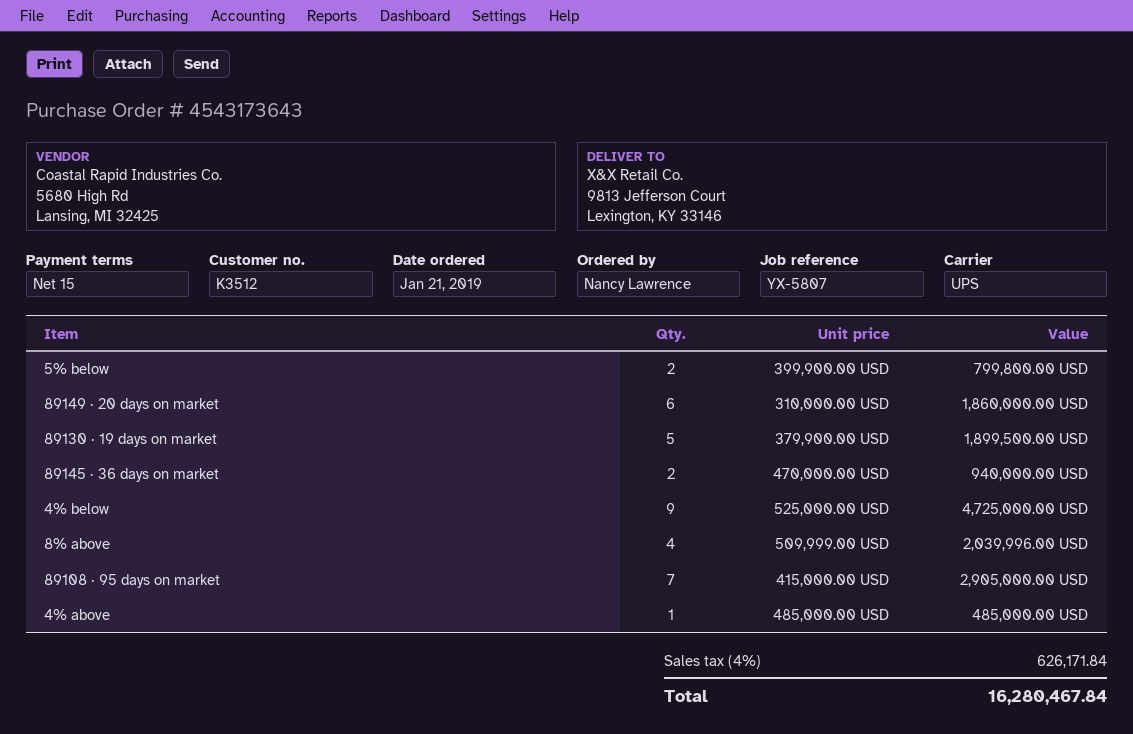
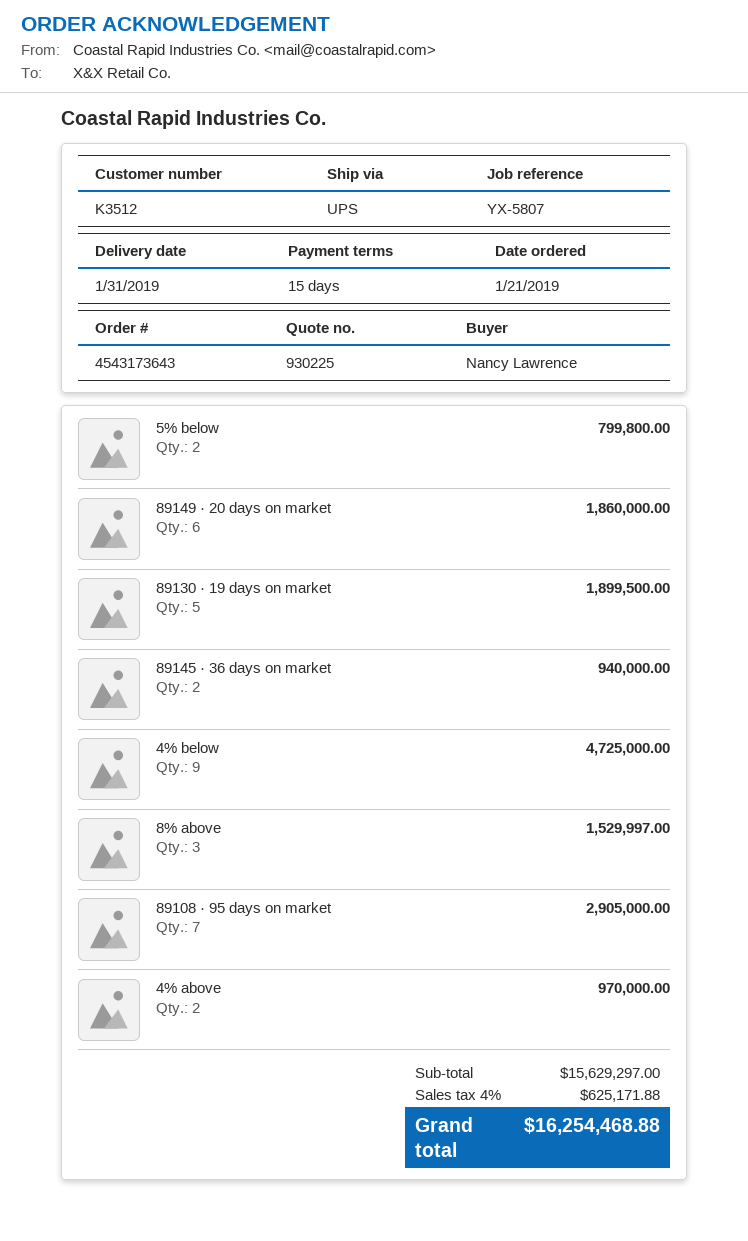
8% above: 4 for 2039996.00 -> 3 for 1529997.00
4% above: 1 for 485000.00 -> 2 for 970000.00
tax: 4% = 626171.84 -> 4% = 625171.88
total: 16280467.84 -> 16254468.88

